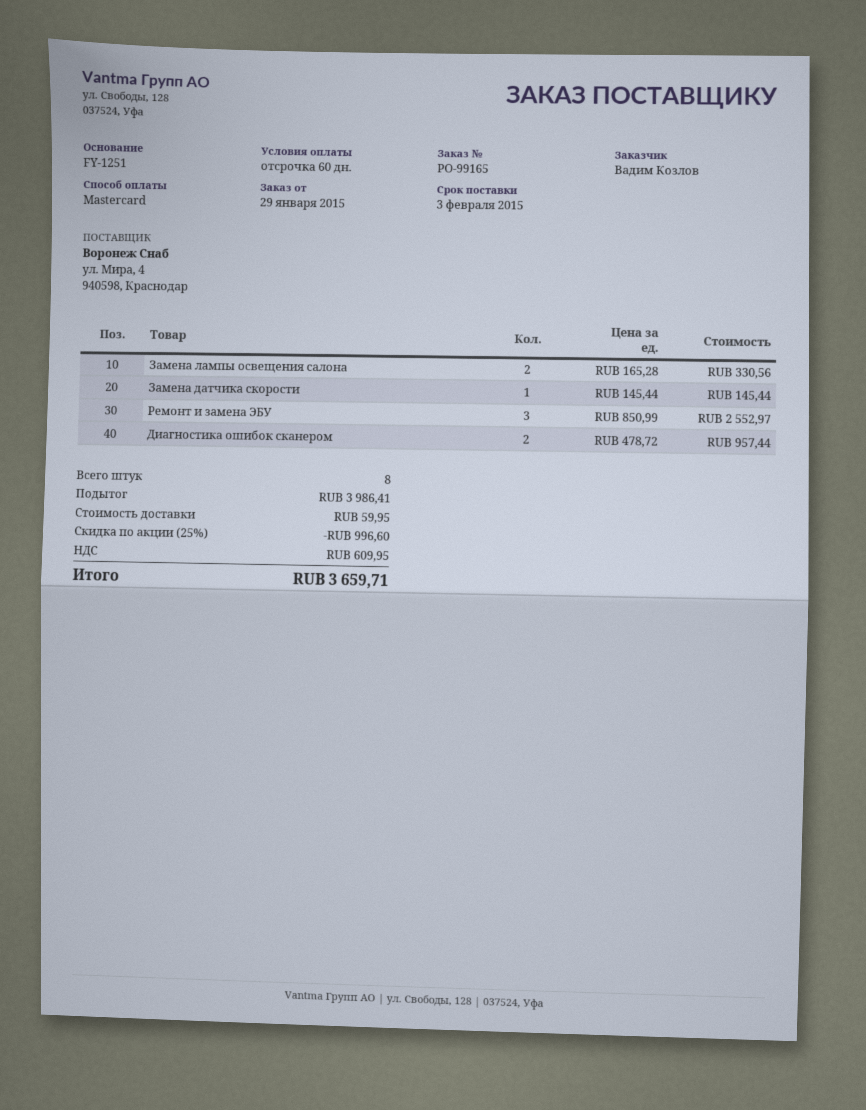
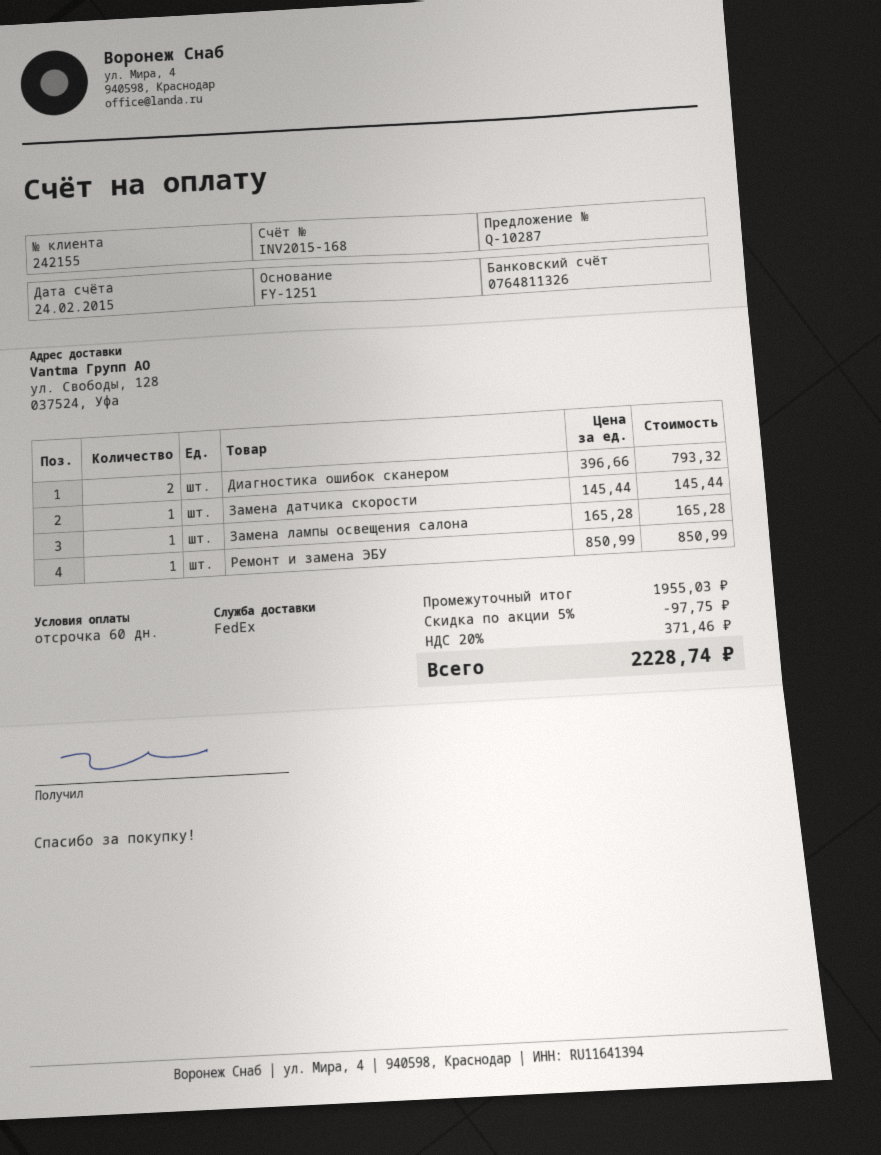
Замена лампы освещения салона: 2 x 165.28 = 330.56 -> 1 x 165.28 = 165.28
Ремонт и замена ЭБУ: 3 x 850.99 = 2552.97 -> 1 x 850.99 = 850.99
Диагностика ошибок сканером: 2 x 478.72 = 957.44 -> 2 x 396.66 = 793.32
subtotal: 3986.41 -> 1955.03
discount: 25% = 996.60 -> 5% = 97.75
shipping: 59.95 -> none
tax: 609.95 -> 371.46
total: 3659.71 -> 2228.74

